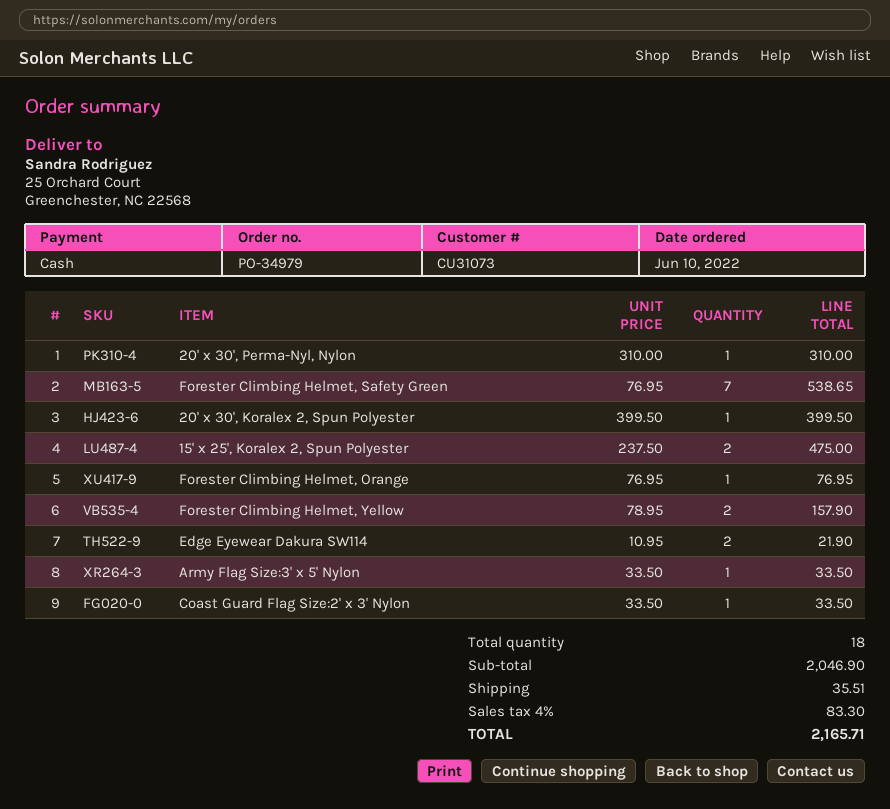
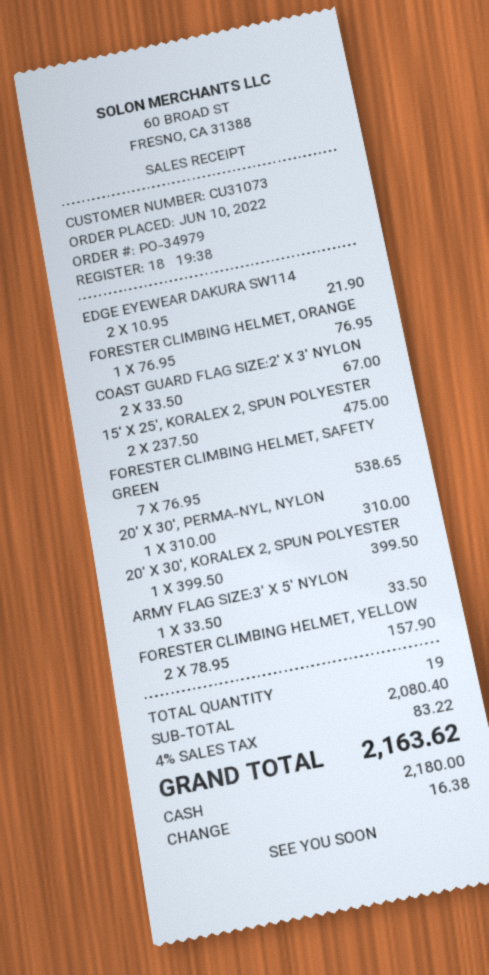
Coast Guard Flag Size:2' x 3' Nylon: 1 x 33.50 = 33.50 -> 2 x 33.50 = 67.00
total quantity: 18 -> 19
subtotal: 2046.90 -> 2080.40
shipping: 35.51 -> none
tax: 4% = 83.30 -> 4% = 83.22
total: 2165.71 -> 2163.62

